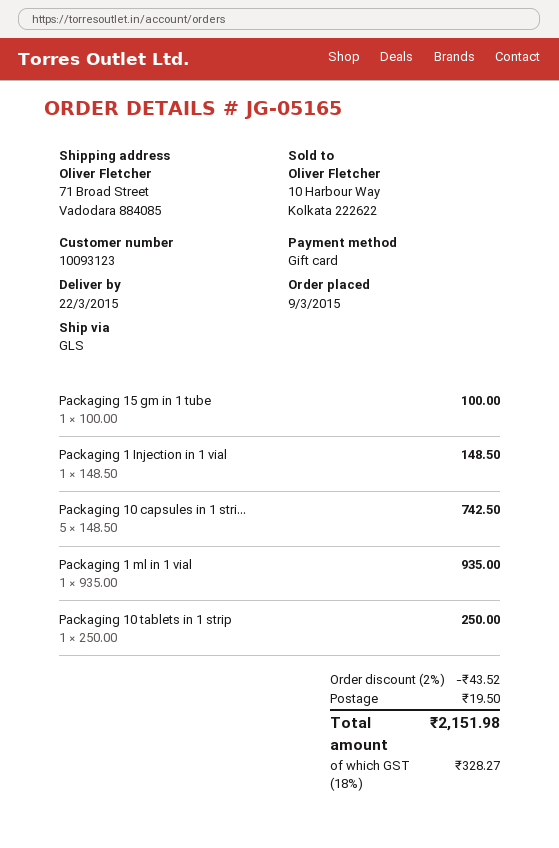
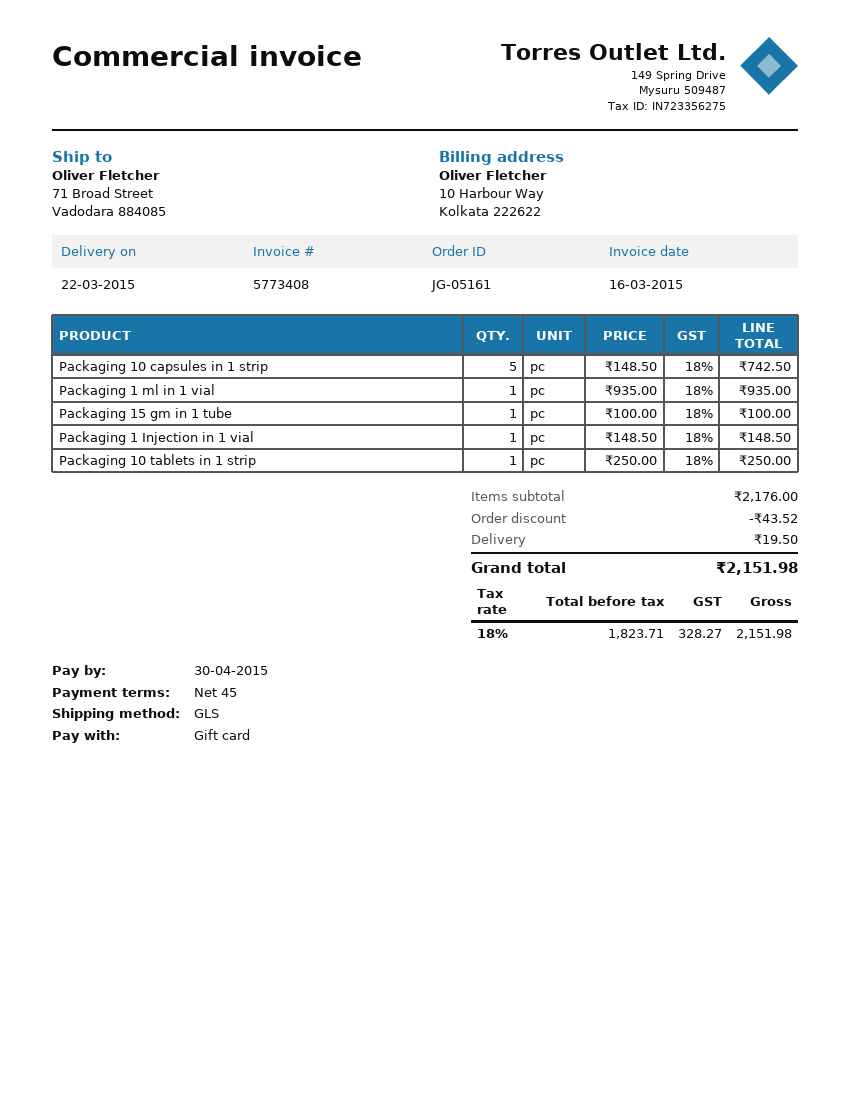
order number: JG-05165 -> JG-05161

